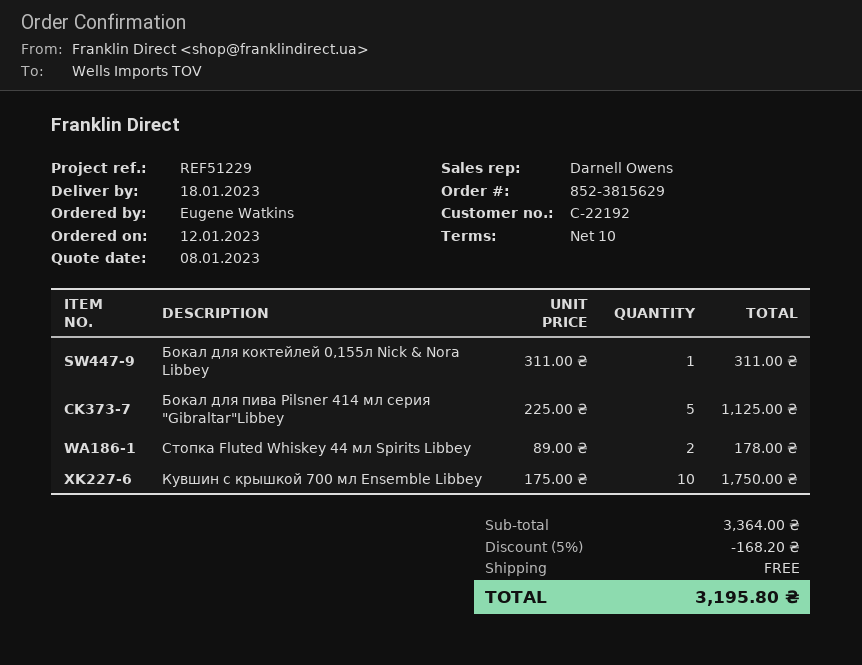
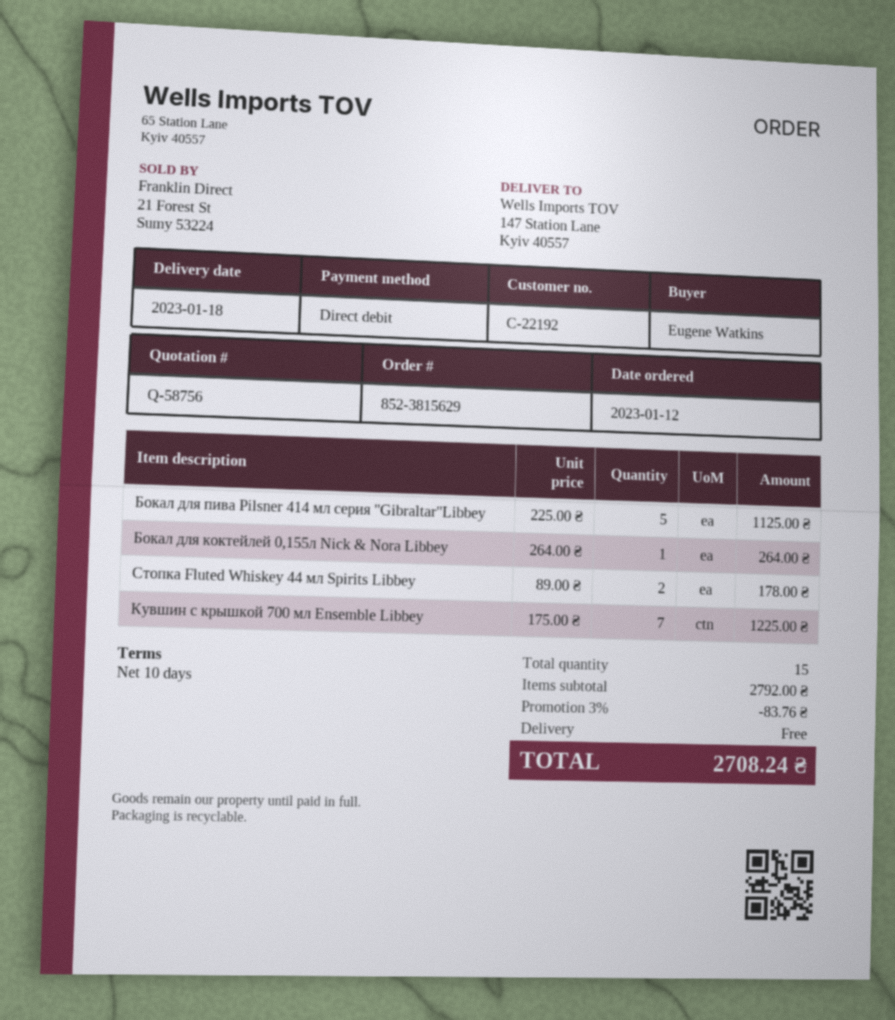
Бокал для коктейлей 0,155л Nick & Nora Libbey: 1 x 311.00 = 311.00 -> 1 x 264.00 = 264.00
Кувшин с крышкой 700 мл Ensemble Libbey: 10 x 175.00 = 1750.00 -> 7 x 175.00 = 1225.00
subtotal: 3364.00 -> 2792.00
discount: 5% = 168.20 -> 3% = 83.76
total: 3195.80 -> 2708.24

